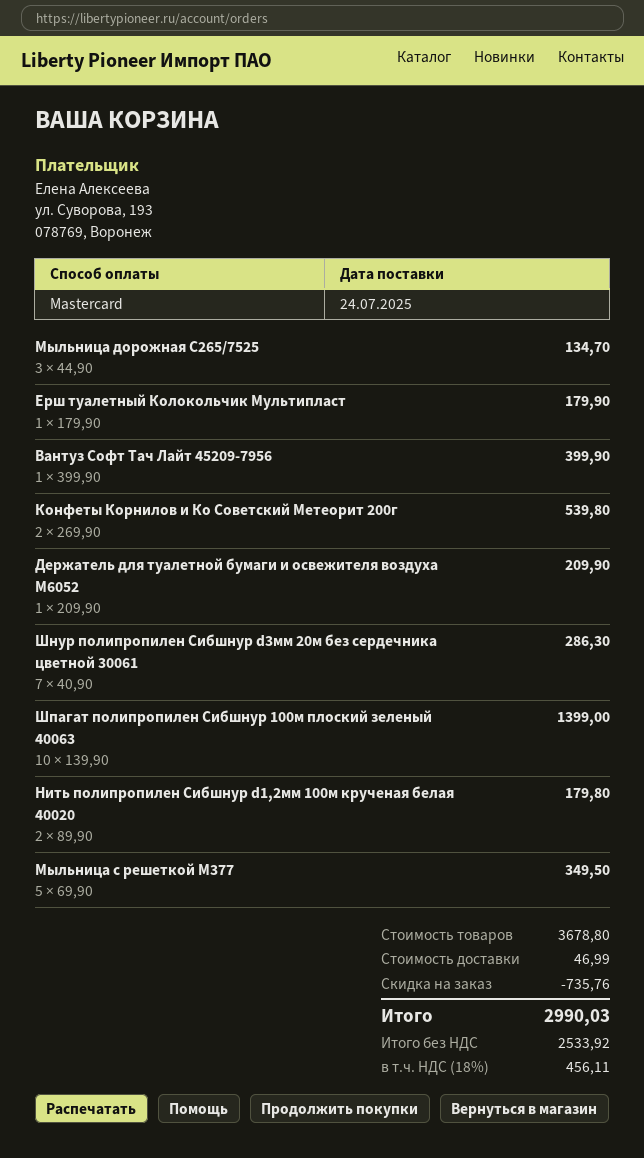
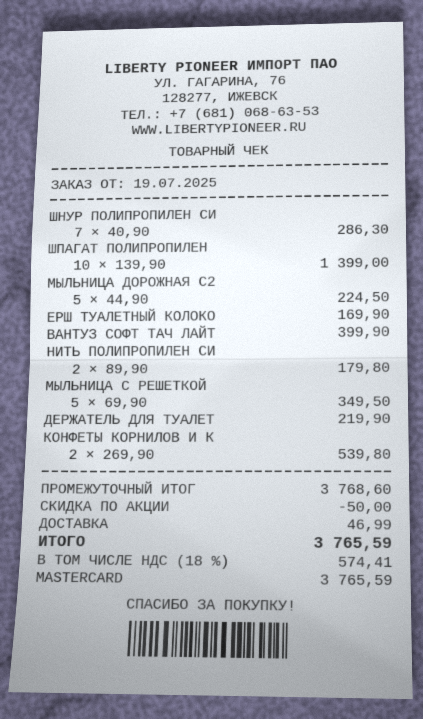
Мыльница дорожная С265/7525: 3 x 44.90 = 134.70 -> 5 x 44.90 = 224.50
Ерш туалетный Колокольчик Мультипласт: 1 x 179.90 = 179.90 -> 1 x 169.90 = 169.90
Держатель для туалетной бумаги и освежителя воздуха М6052: 1 x 209.90 = 209.90 -> 1 x 219.90 = 219.90
subtotal: 3678.80 -> 3768.60
discount: 735.76 -> 50.00
tax: 18% = 456.11 -> 18% = 574.41
total: 2990.03 -> 3765.59

